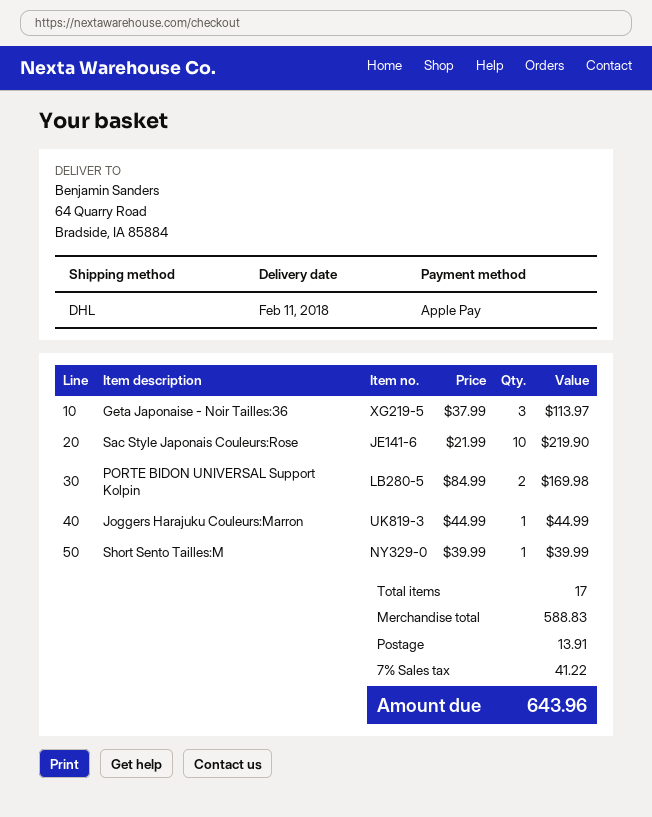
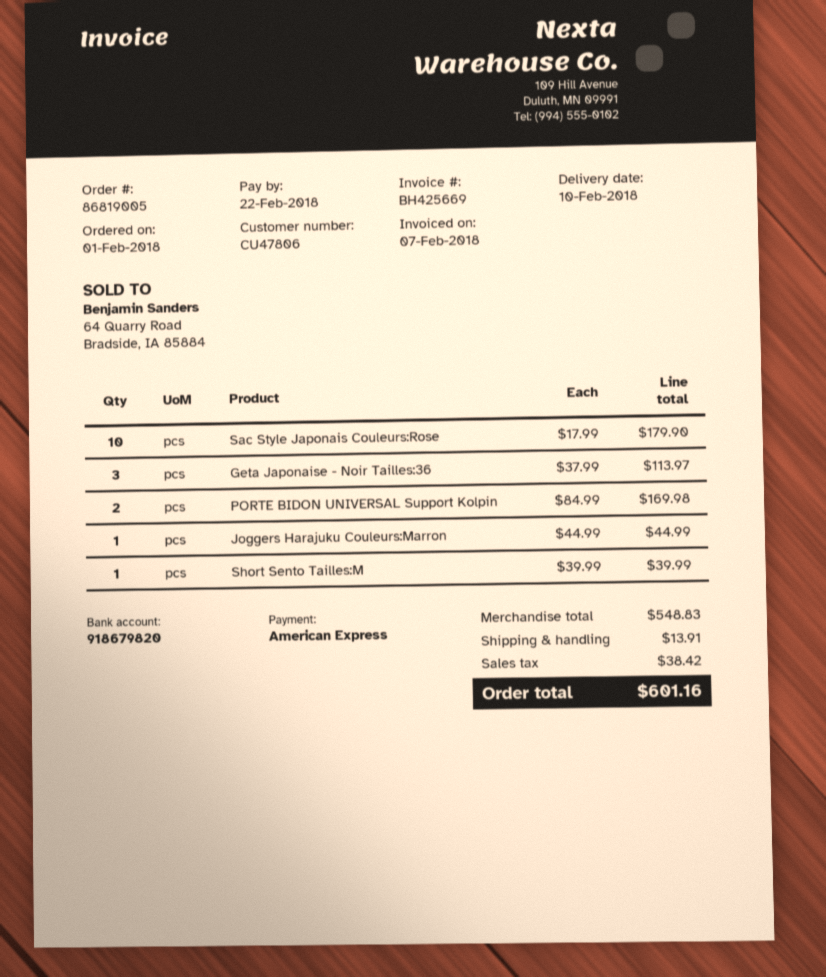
delivery date: 2018-02-11 -> 2018-02-10
payment method: Apple Pay -> American Express
Sac Style Japonais Couleurs:Rose: 10 x 21.99 = 219.90 -> 10 x 17.99 = 179.90
subtotal: 588.83 -> 548.83
tax: 41.22 -> 38.42
total: 643.96 -> 601.16

